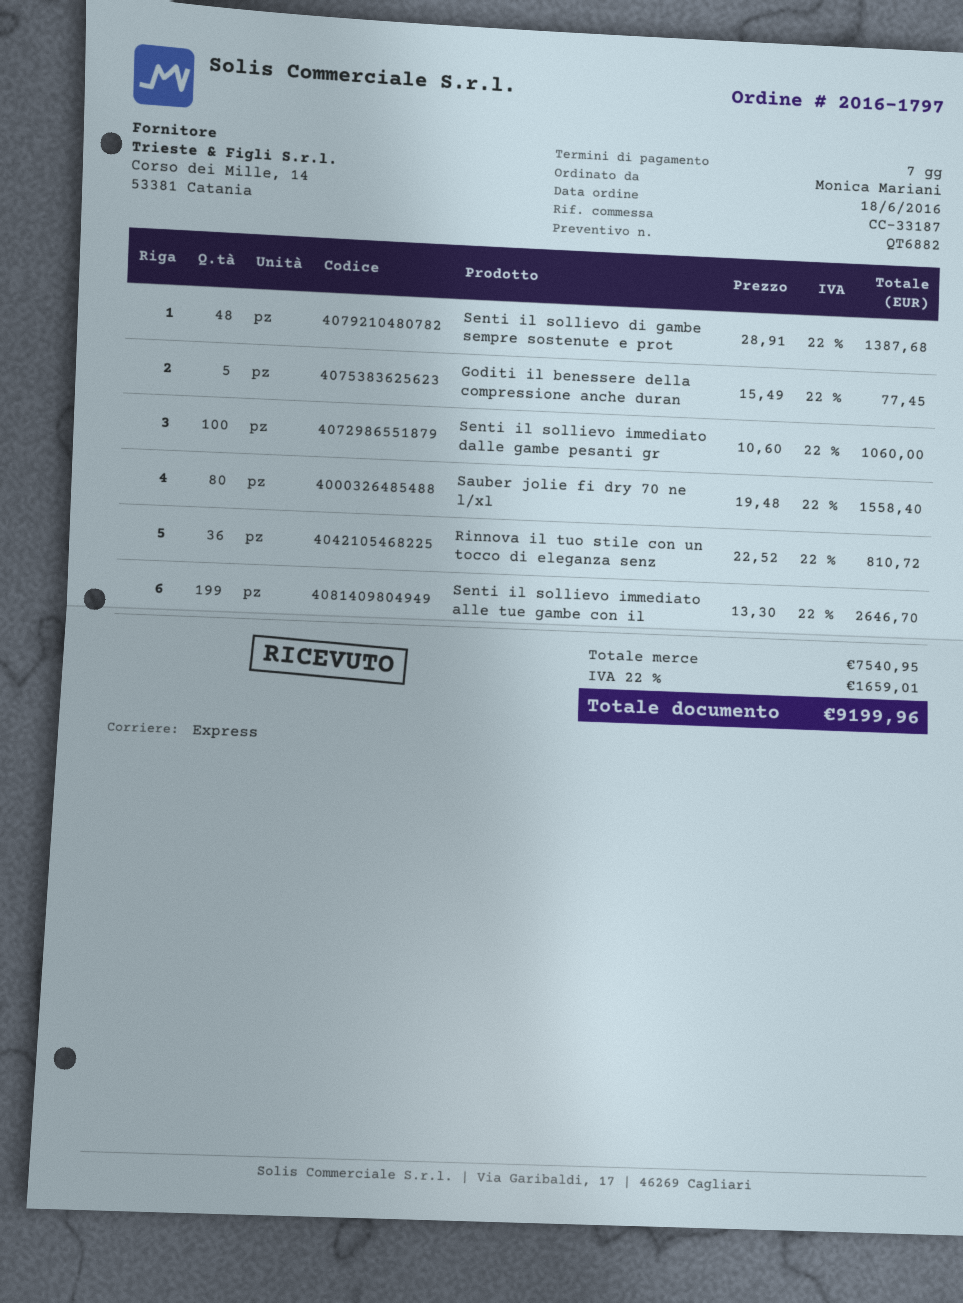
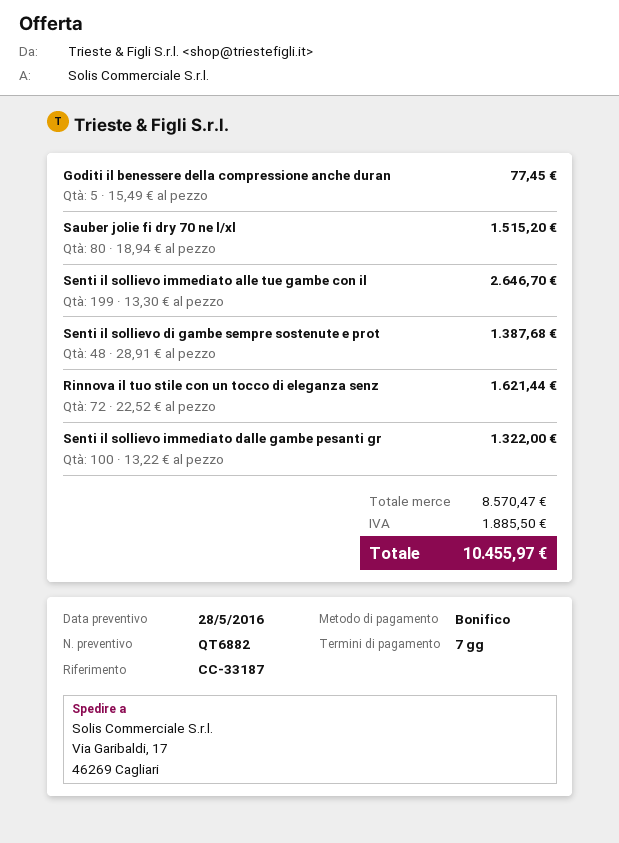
Senti il sollievo immediato dalle gambe pesanti gr: 100 x 10.60 = 1060.00 -> 100 x 13.22 = 1322.00
Sauber jolie fi dry 70 ne l/xl: 80 x 19.48 = 1558.40 -> 80 x 18.94 = 1515.20
Rinnova il tuo stile con un tocco di eleganza senz: 36 x 22.52 = 810.72 -> 72 x 22.52 = 1621.44
subtotal: 7540.95 -> 8570.47
tax: 1659.01 -> 1885.50
total: 9199.96 -> 10455.97

